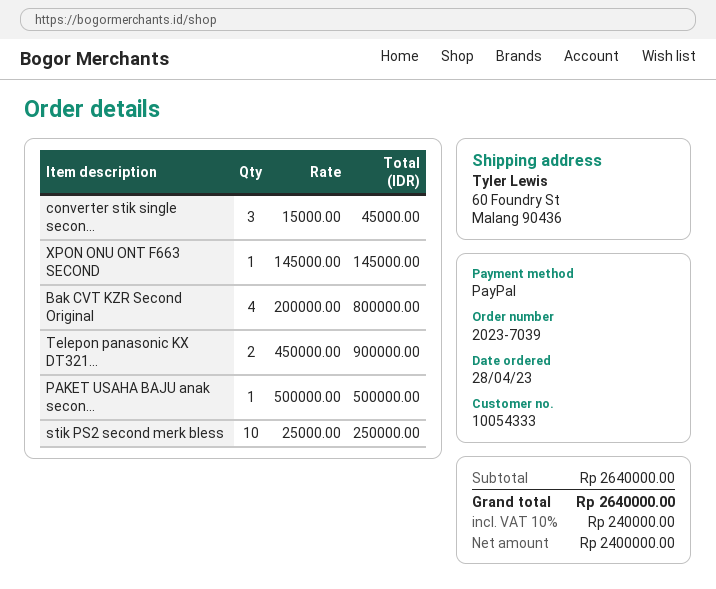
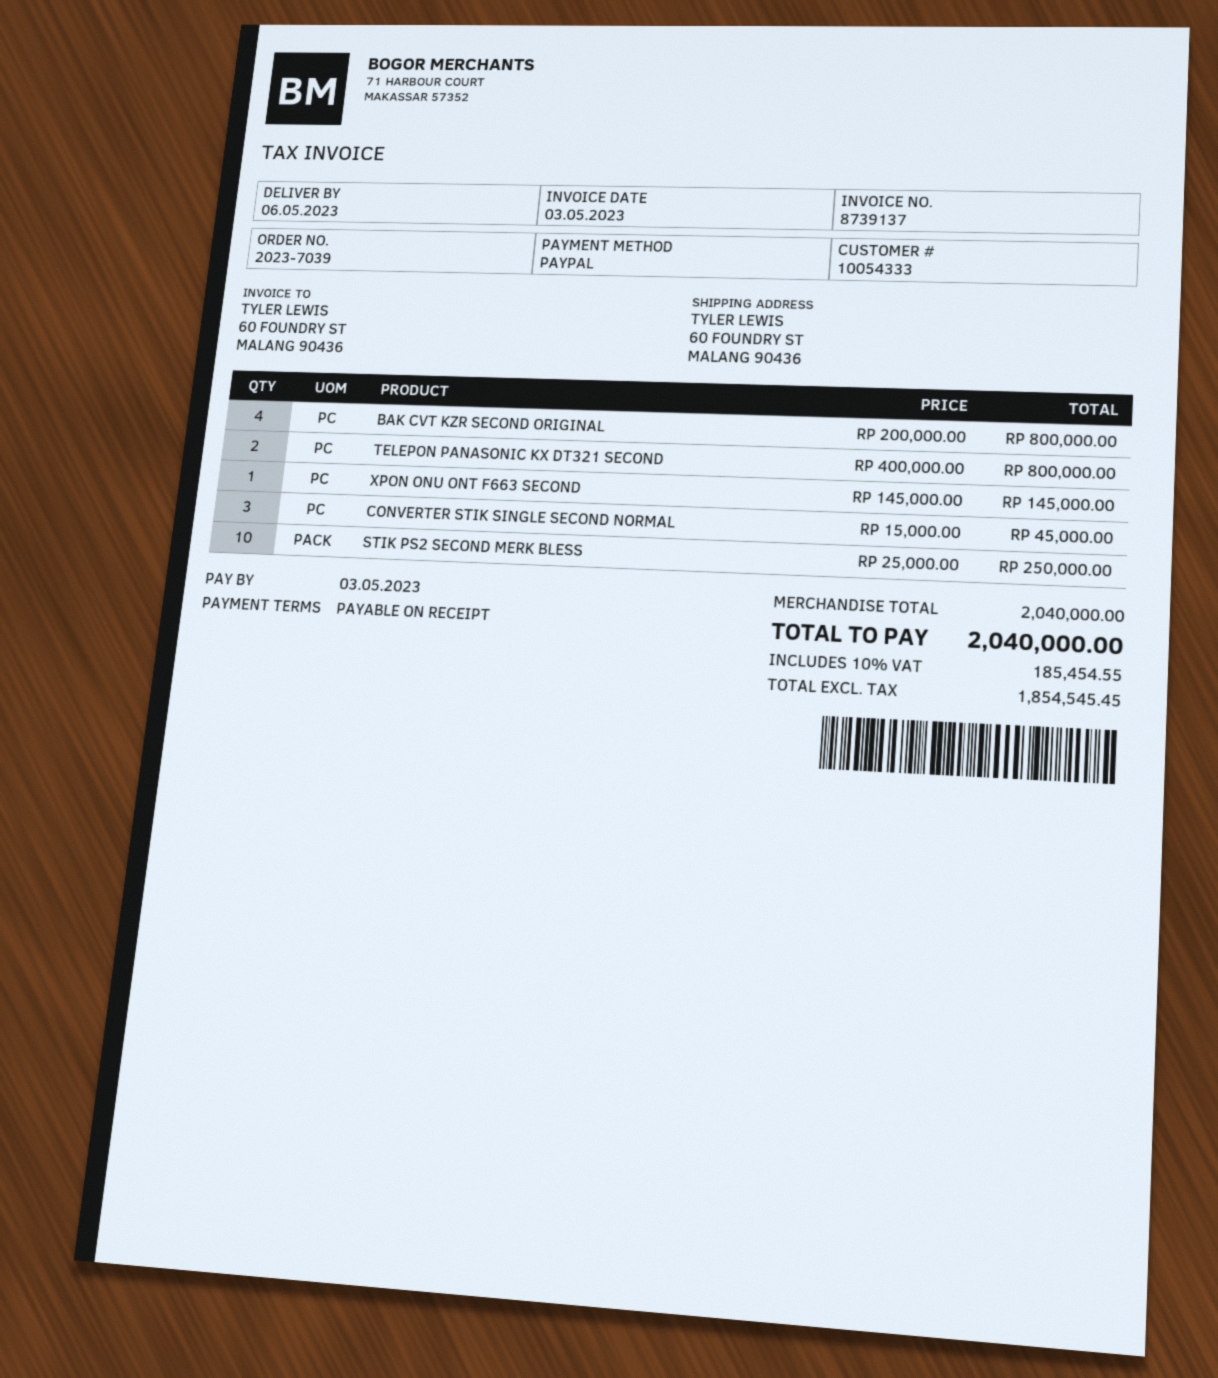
Telepon panasonic KX DT321...: 2 x 450000.00 = 900000.00 -> 2 x 400000.00 = 800000.00
PAKET USAHA BAJU anak secon...: 1 x 500000.00 = 500000.00 -> none
subtotal: 2640000.00 -> 2040000.00
net: 2400000.00 -> 1854545.45
tax: 10% = 240000.00 -> 10% = 185454.55
total: 2640000.00 -> 2040000.00

